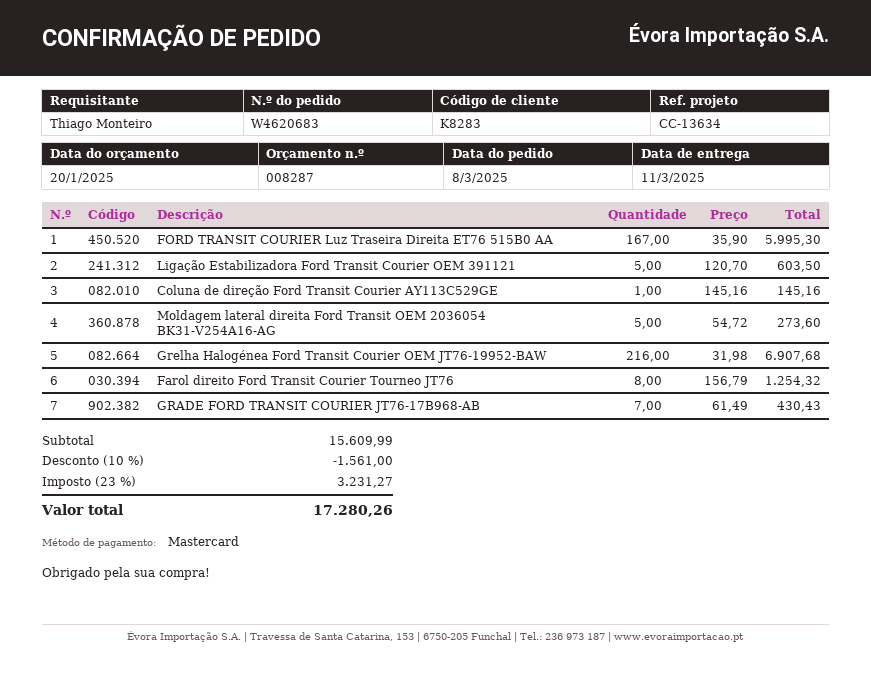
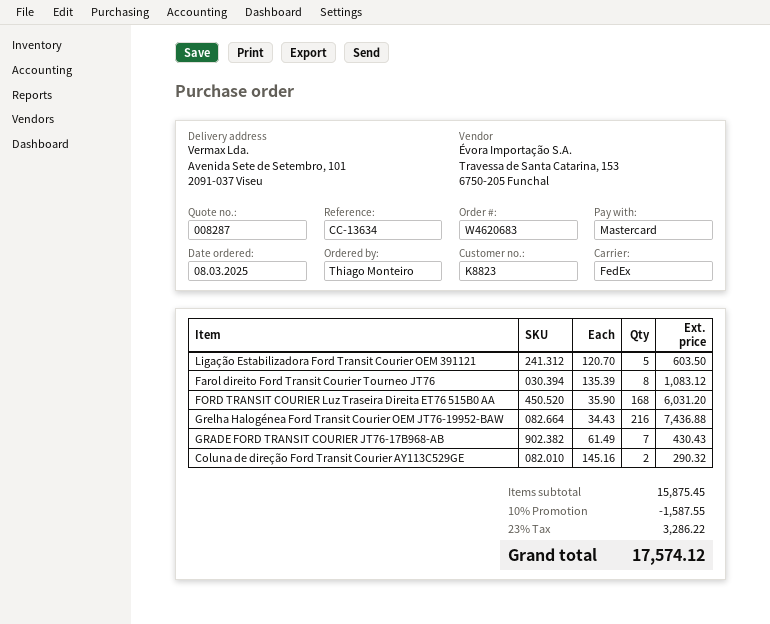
customer number: K8283 -> K8823
FORD TRANSIT COURIER Luz Traseira Direita ET76 515B0 AA: 167 x 35.90 = 5995.30 -> 168 x 35.90 = 6031.20
Coluna de direção Ford Transit Courier AY113C529GE: 1 x 145.16 = 145.16 -> 2 x 145.16 = 290.32
Moldagem lateral direita Ford Transit OEM 2036054 BK31-V254A16-AG: 5 x 54.72 = 273.60 -> none
Grelha Halogénea Ford Transit Courier OEM JT76-19952-BAW: 216 x 31.98 = 6907.68 -> 216 x 34.43 = 7436.88
Farol direito Ford Transit Courier Tourneo JT76: 8 x 156.79 = 1254.32 -> 8 x 135.39 = 1083.12
subtotal: 15609.99 -> 15875.45
discount: 10% = 1561.00 -> 10% = 1587.55
tax: 23% = 3231.27 -> 23% = 3286.22
total: 17280.26 -> 17574.12

